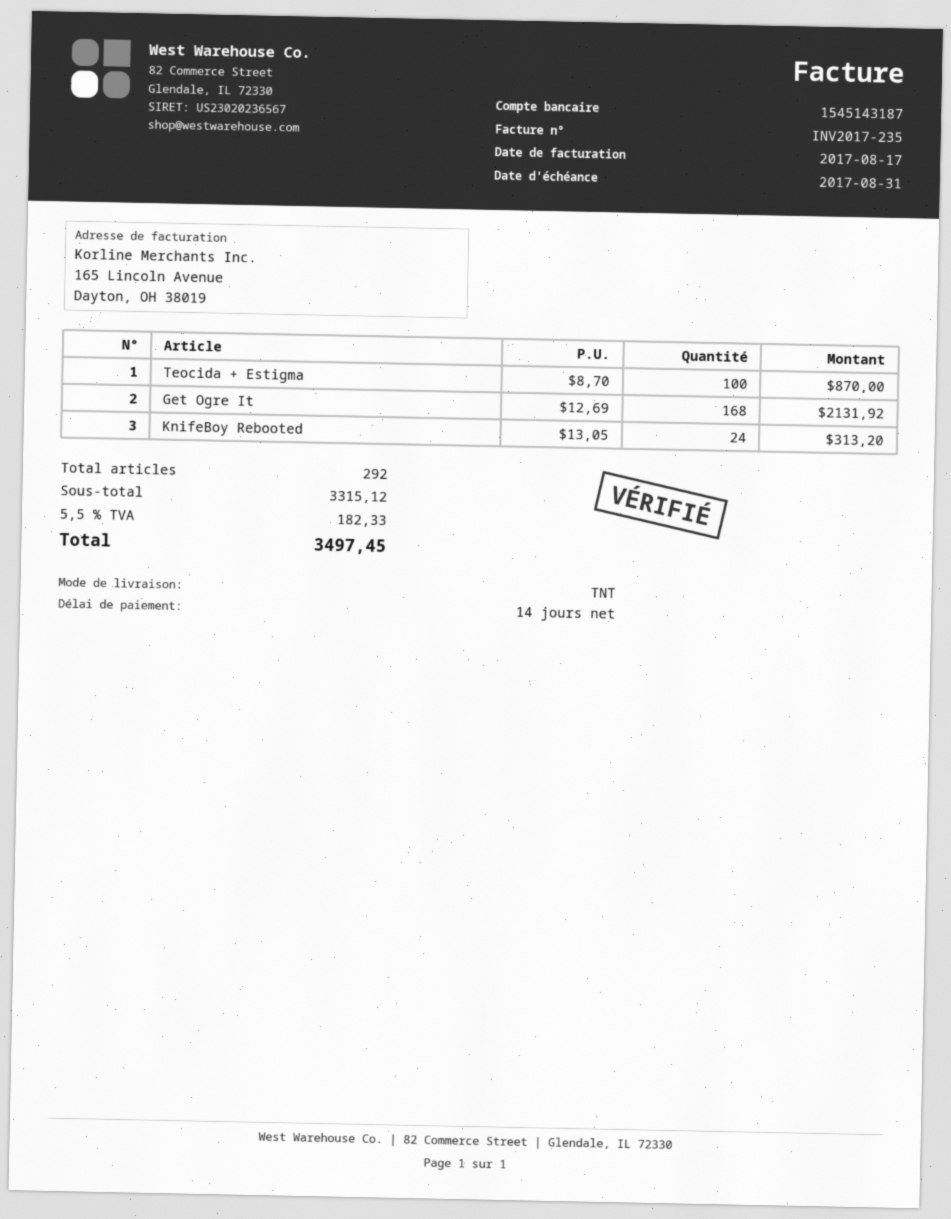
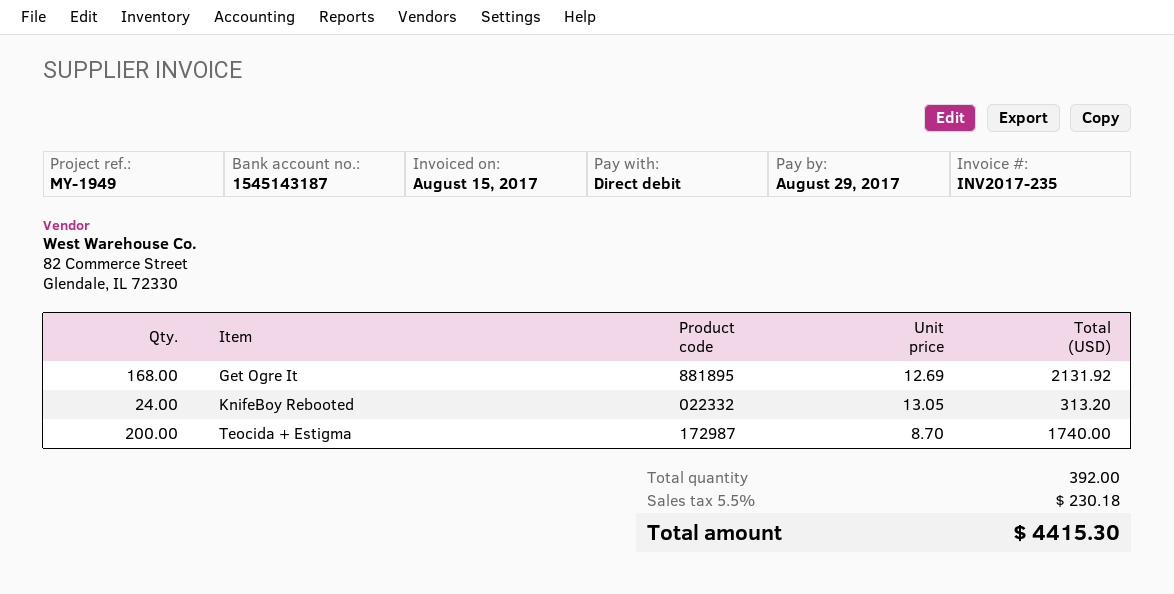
invoice date: 2017-08-17 -> 2017-08-15
due date: 2017-08-31 -> 2017-08-29
Teocida + Estigma: 100 x 8.70 = 870.00 -> 200 x 8.70 = 1740.00
total quantity: 292 -> 392
tax: 5.5% = 182.33 -> 5.5% = 230.18
total: 3497.45 -> 4415.30

